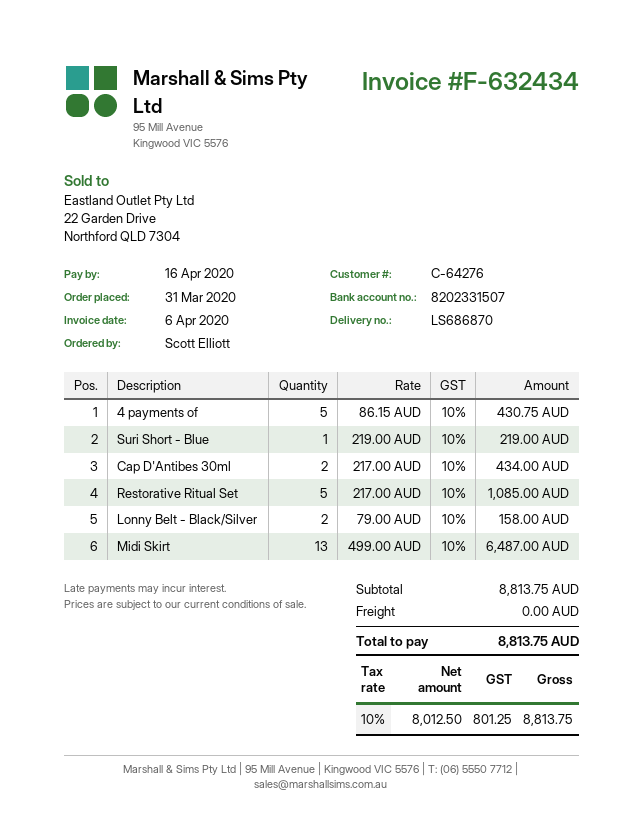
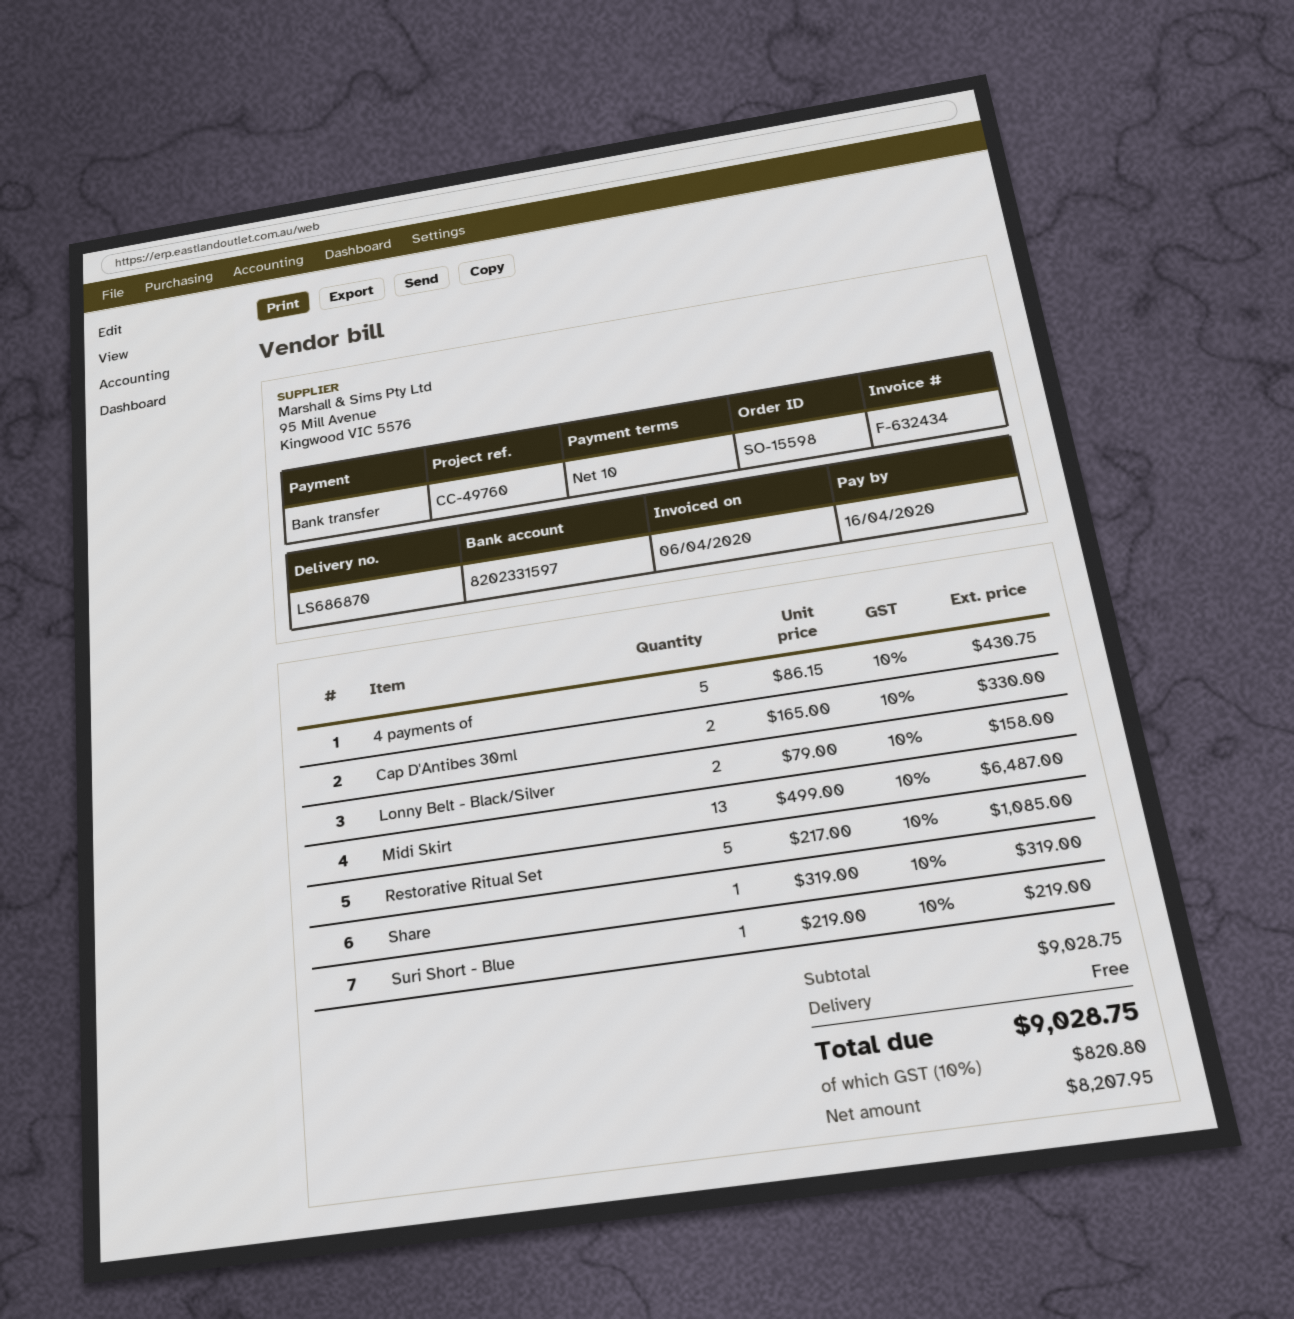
bank account: 8202331507 -> 8202331597
Cap D'Antibes 30ml: 2 x 217.00 = 434.00 -> 2 x 165.00 = 330.00
Share: none -> 1 x 319.00 = 319.00
subtotal: 8813.75 -> 9028.75
net: 8012.50 -> 8207.95
tax: 10% = 801.25 -> 10% = 820.80
total: 8813.75 -> 9028.75

